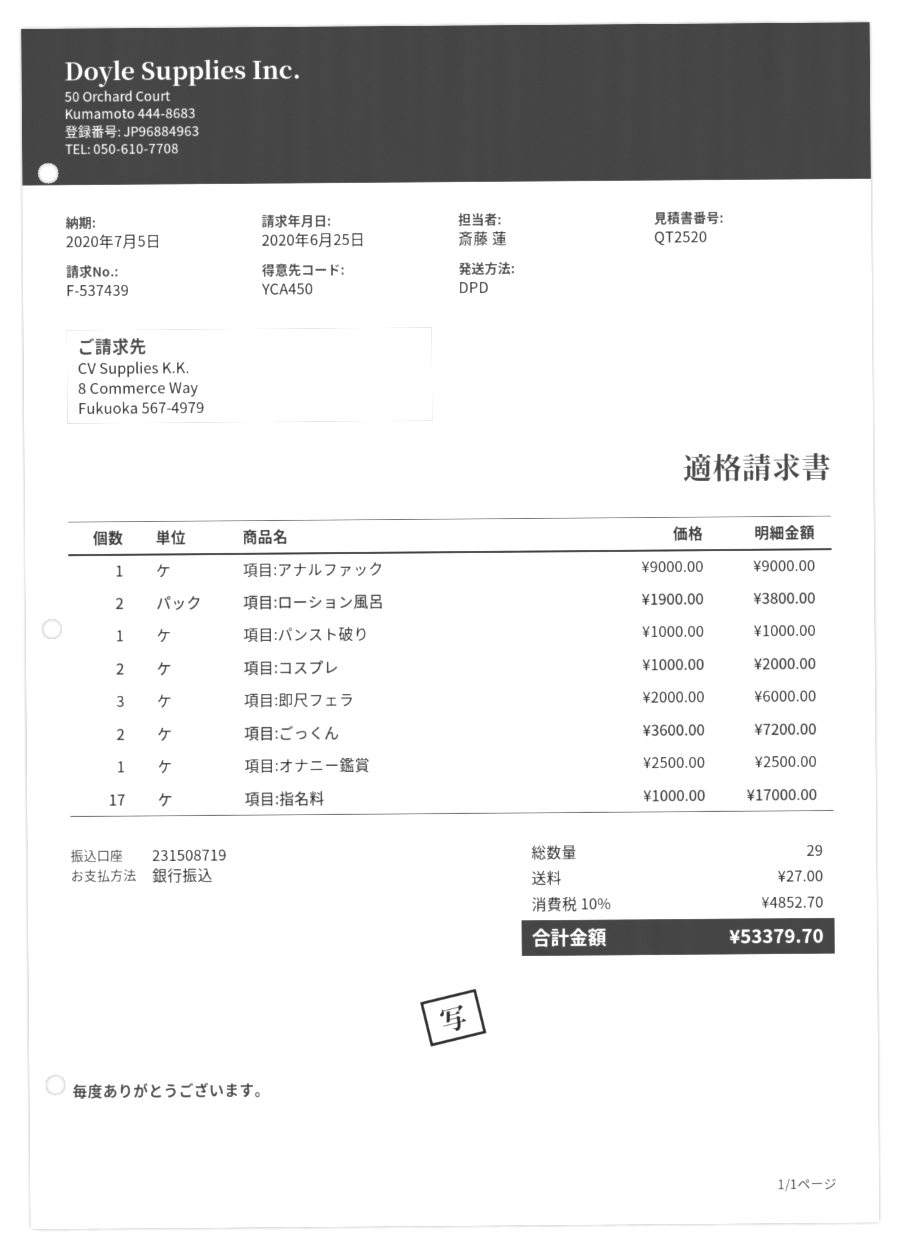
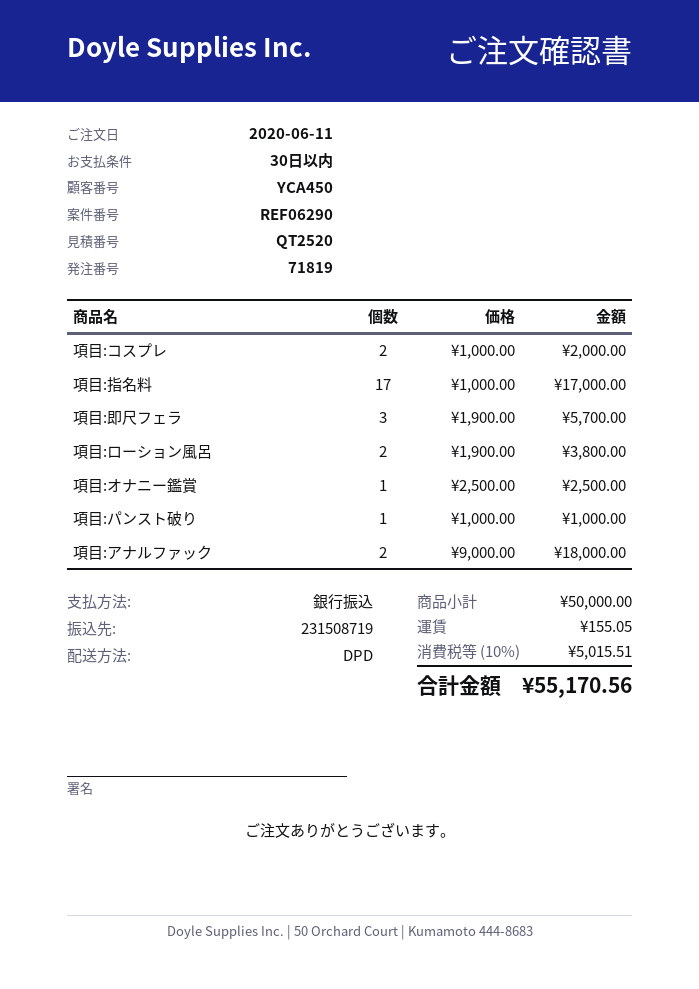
項目:アナルファック: 1 x 9000.00 = 9000.00 -> 2 x 9000.00 = 18000.00
項目:即尺フェラ: 3 x 2000.00 = 6000.00 -> 3 x 1900.00 = 5700.00
項目:ごっくん: 2 x 3600.00 = 7200.00 -> none
shipping: 27.00 -> 155.05
tax: 10% = 4852.70 -> 10% = 5015.51
total: 53379.70 -> 55170.56

